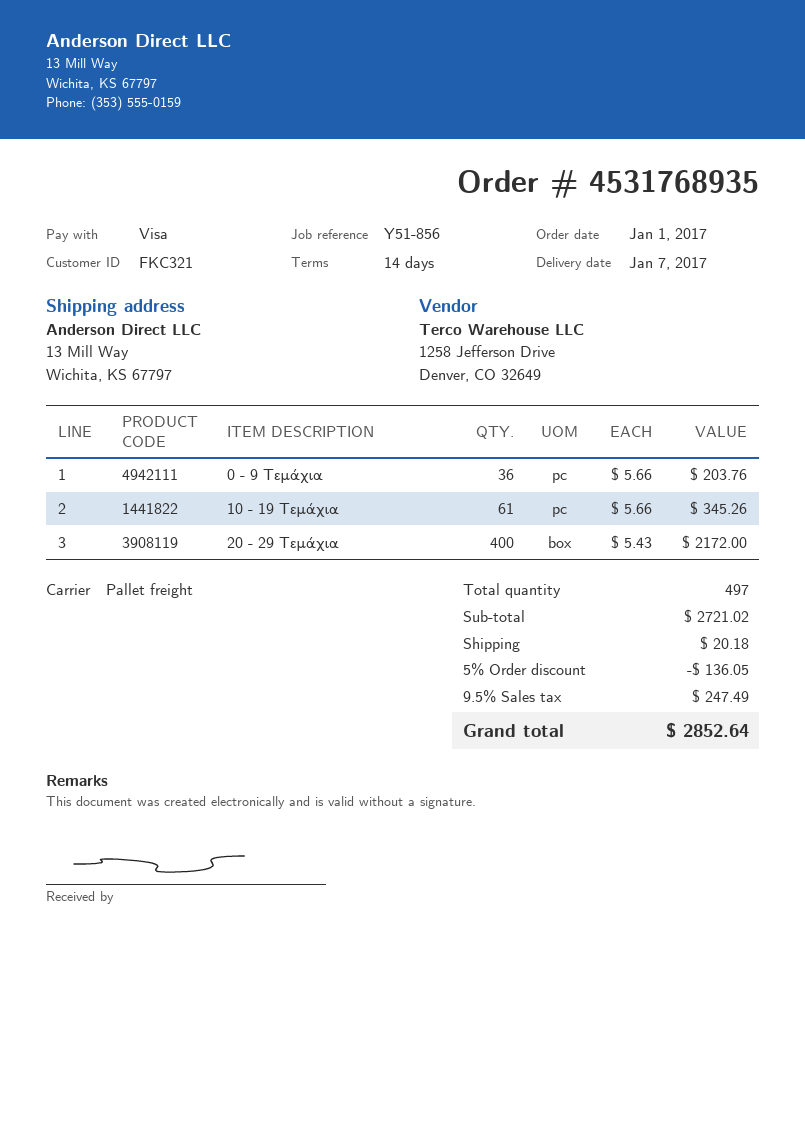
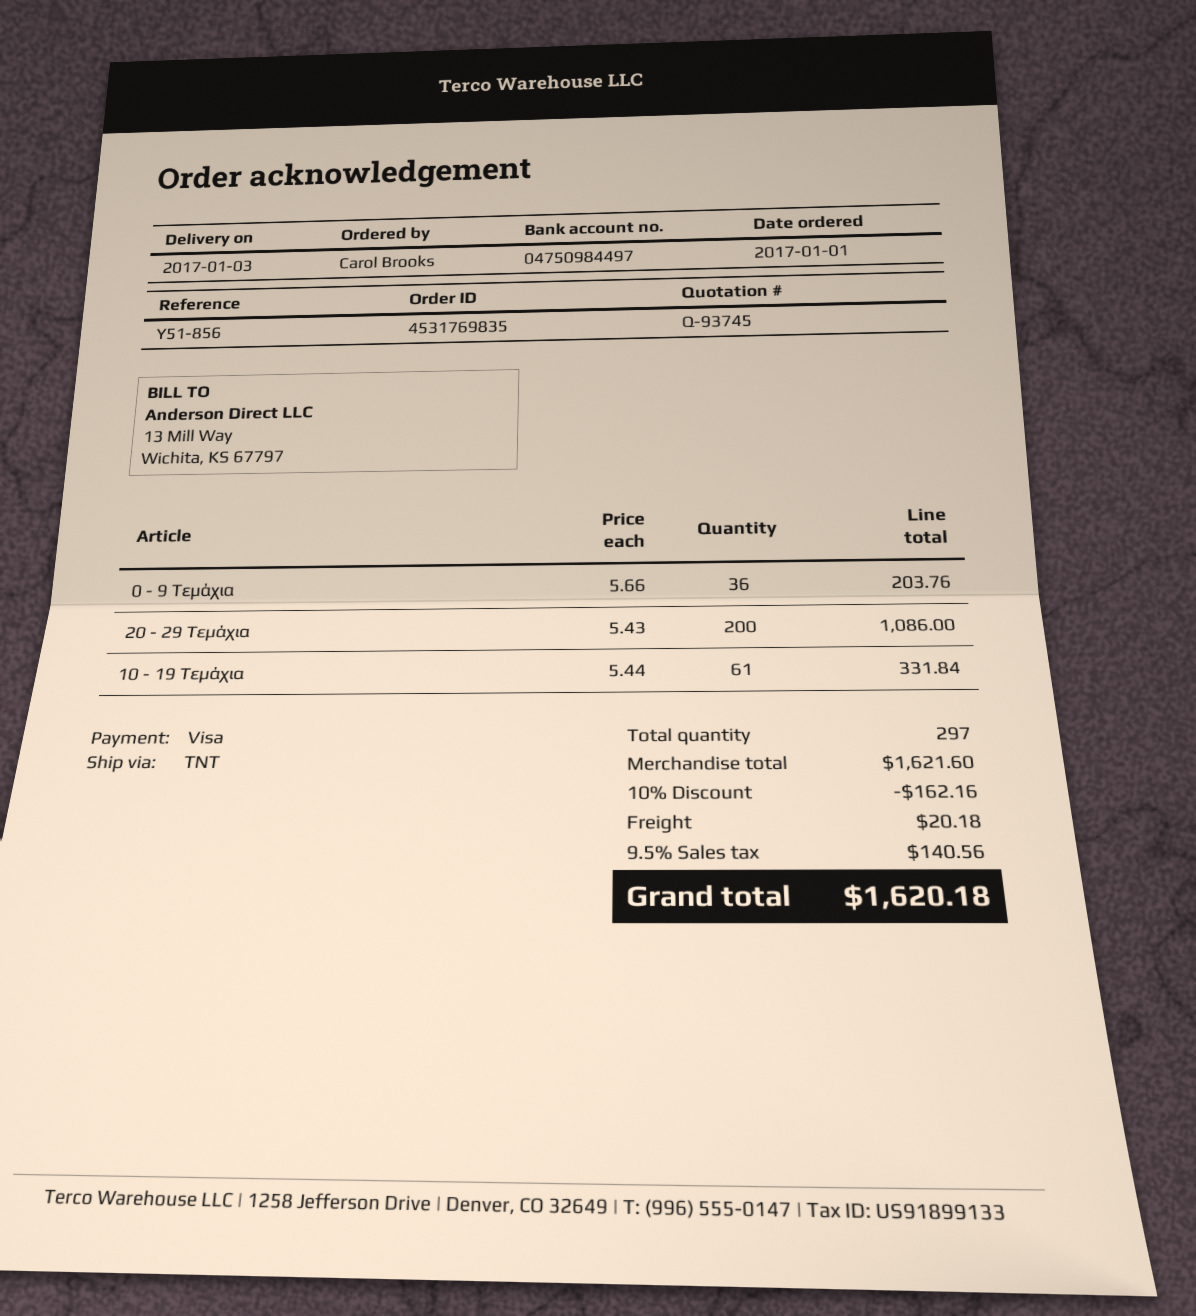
order number: 4531768935 -> 4531769835
delivery date: 2017-01-07 -> 2017-01-03
shipping method: pallet freight -> TNT
10 - 19 Τεμάχια: 61 x 5.66 = 345.26 -> 61 x 5.44 = 331.84
20 - 29 Τεμάχια: 400 x 5.43 = 2172.00 -> 200 x 5.43 = 1086.00
total quantity: 497 -> 297
subtotal: 2721.02 -> 1621.60
discount: 5% = 136.05 -> 10% = 162.16
tax: 9.5% = 247.49 -> 9.5% = 140.56
total: 2852.64 -> 1620.18

